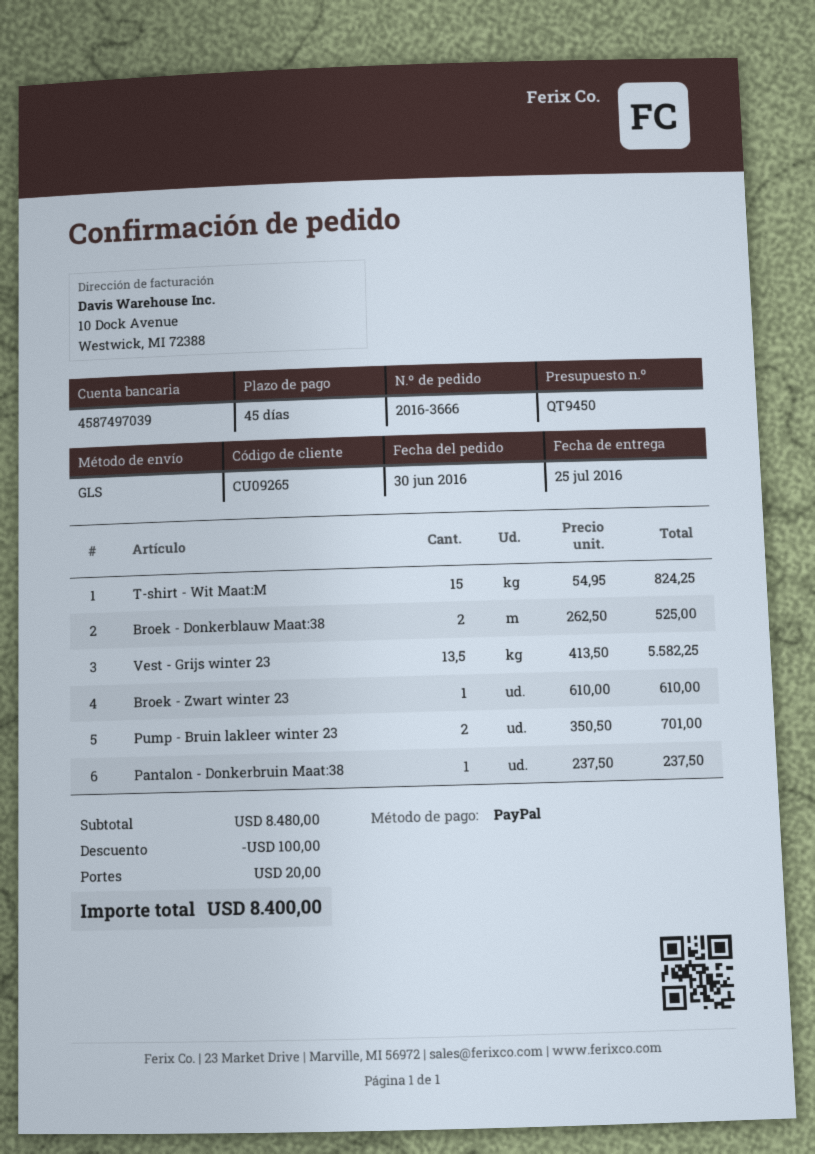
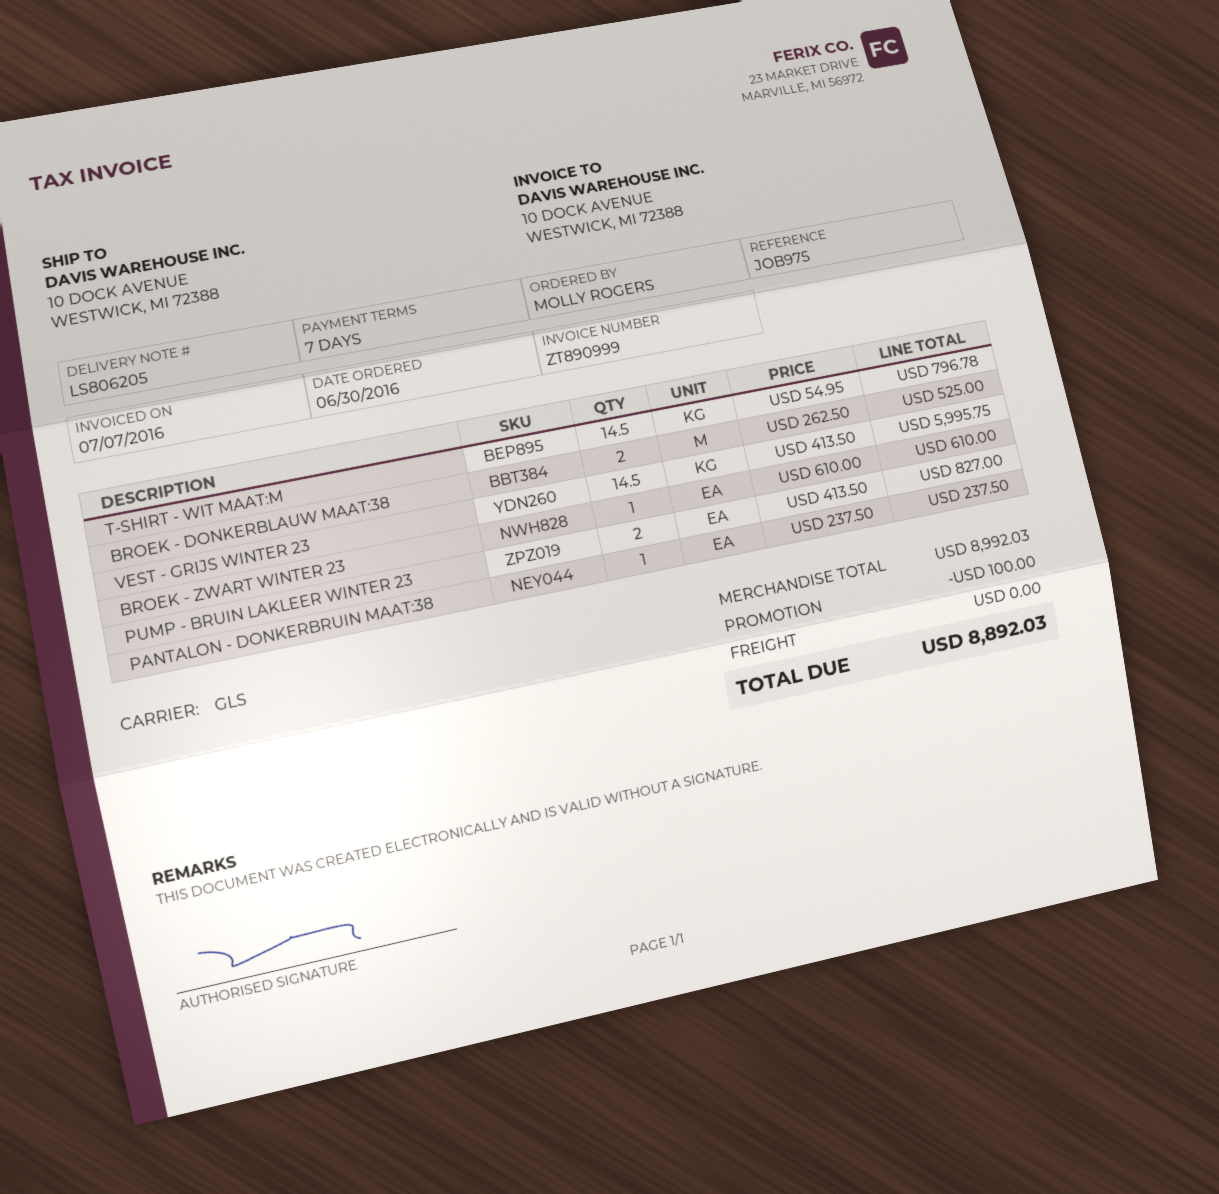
payment terms: 45 days -> 7 days
T-shirt - Wit Maat:M: 15 x 54.95 = 824.25 -> 14.5 x 54.95 = 796.78
Vest - Grijs winter 23: 13.5 x 413.50 = 5582.25 -> 14.5 x 413.50 = 5995.75
Pump - Bruin lakleer winter 23: 2 x 350.50 = 701.00 -> 2 x 413.50 = 827.00
subtotal: 8480.00 -> 8992.03
shipping: 20.00 -> 0.00
total: 8400.00 -> 8892.03

